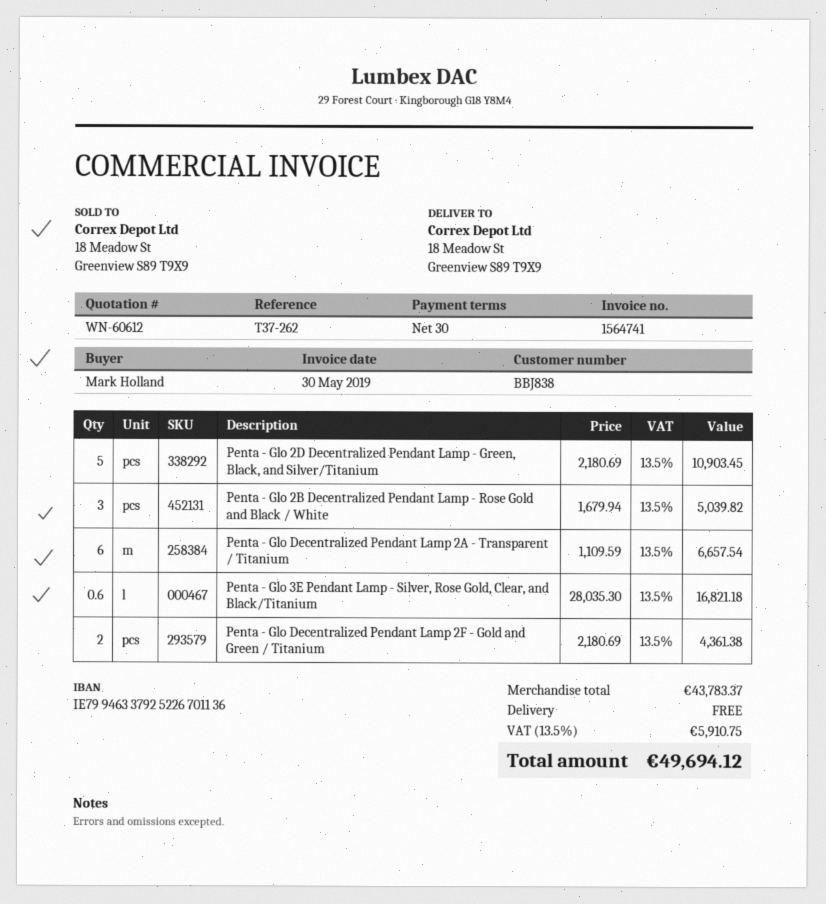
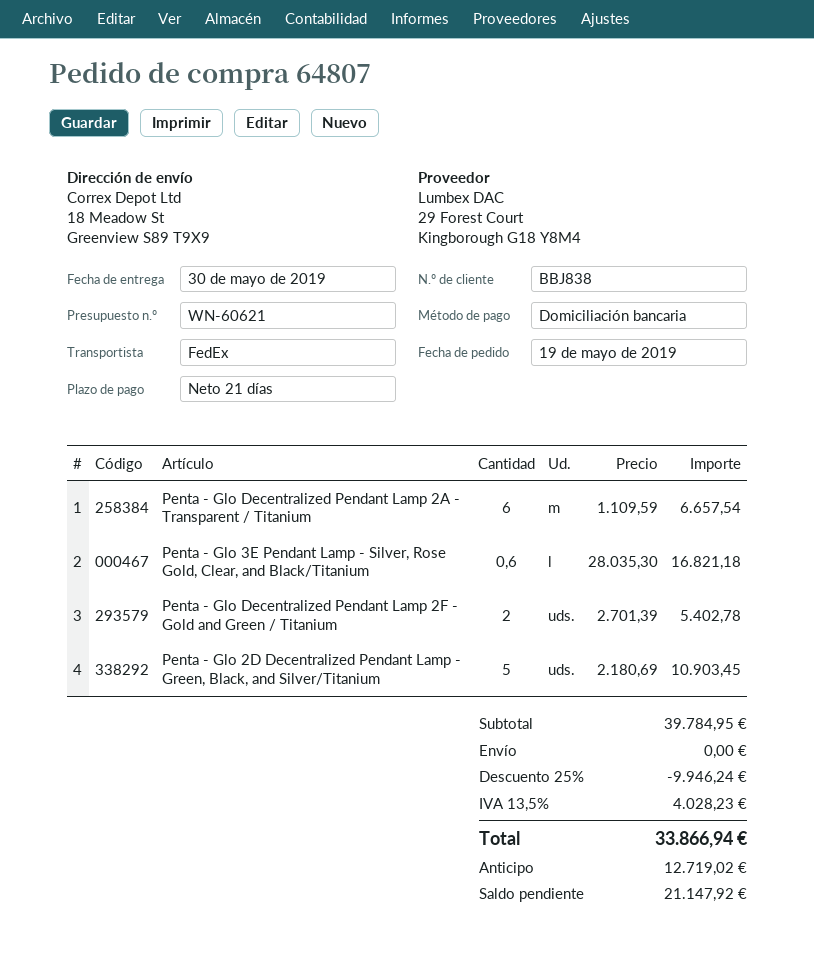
quote number: WN-60612 -> WN-60621
payment terms: 30 days -> 21 days
Penta - Glo 2B Decentralized Pendant Lamp - Rose Gold and Black / White: 3 x 1679.94 = 5039.82 -> none
Penta - Glo Decentralized Pendant Lamp 2F - Gold and Green / Titanium: 2 x 2180.69 = 4361.38 -> 2 x 2701.39 = 5402.78
subtotal: 43783.37 -> 39784.95
discount: none -> 25% = 9946.24
tax: 13.5% = 5910.75 -> 13.5% = 4028.23
total: 49694.12 -> 33866.94

